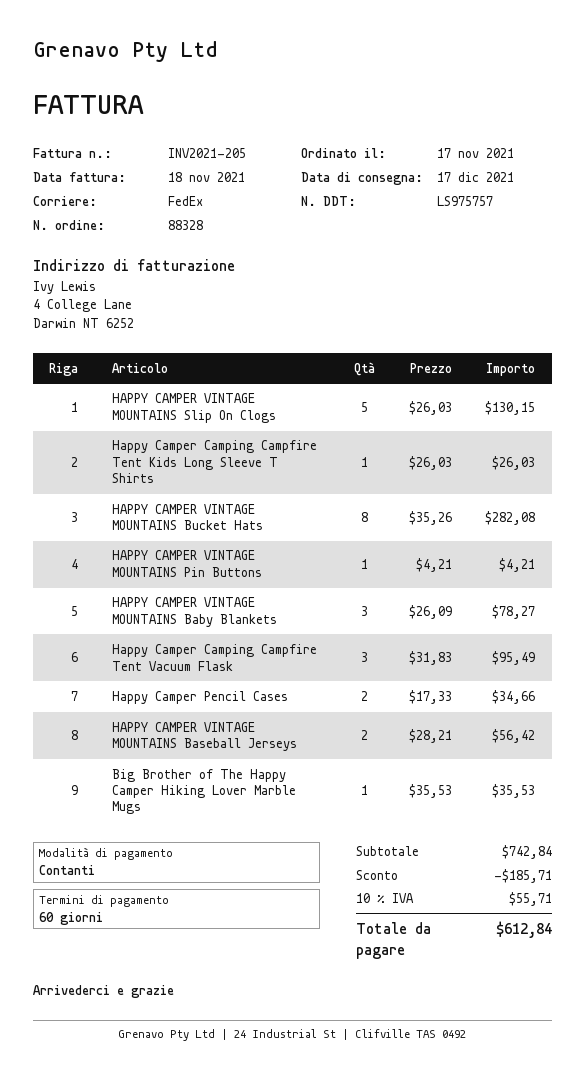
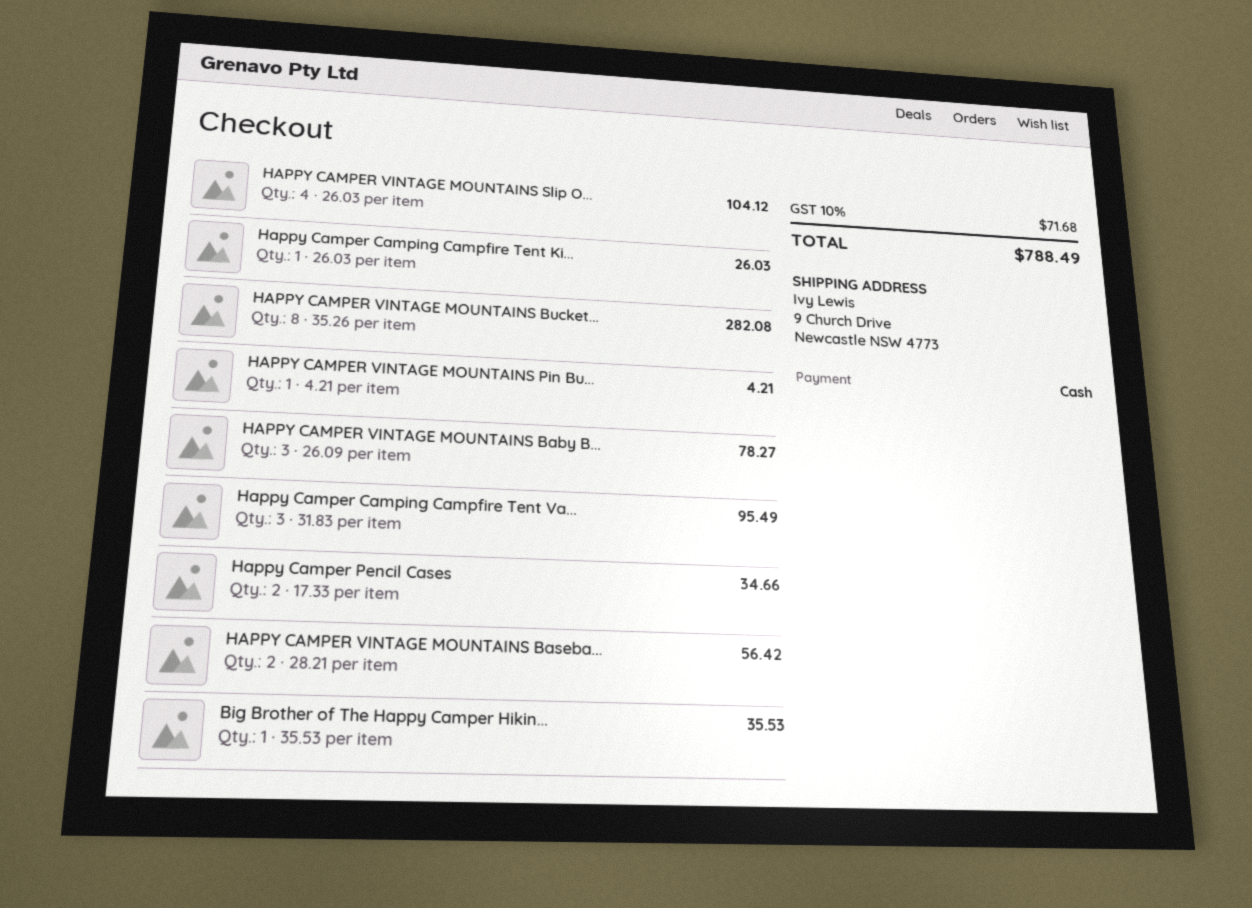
HAPPY CAMPER VINTAGE MOUNTAINS Slip On Clogs: 5 x 26.03 = 130.15 -> 4 x 26.03 = 104.12
discount: 185.71 -> none
tax: 10% = 55.71 -> 10% = 71.68
total: 612.84 -> 788.49

